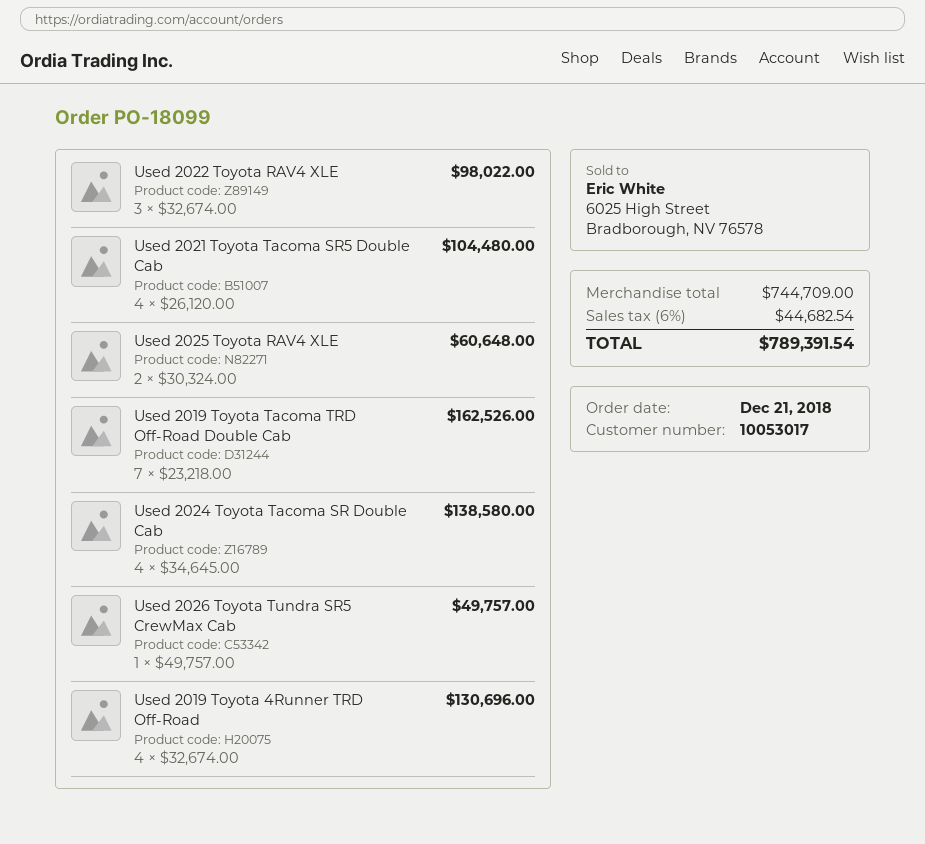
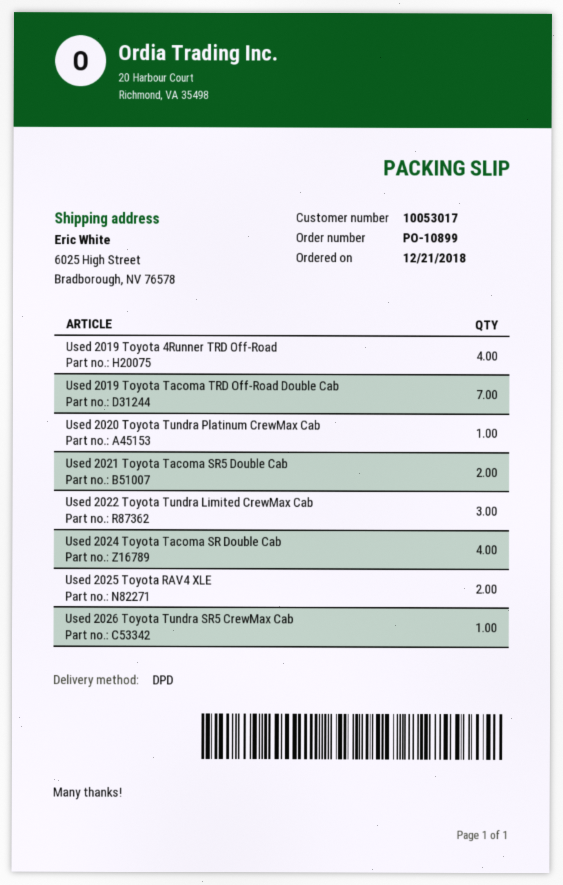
order number: PO-18099 -> PO-10899
Used 2022 Toyota RAV4 XLE: 3 -> none
Used 2021 Toyota Tacoma SR5 Double Cab: 4 -> 2
Used 2020 Toyota Tundra Platinum CrewMax Cab: none -> 1
Used 2022 Toyota Tundra Limited CrewMax Cab: none -> 3

